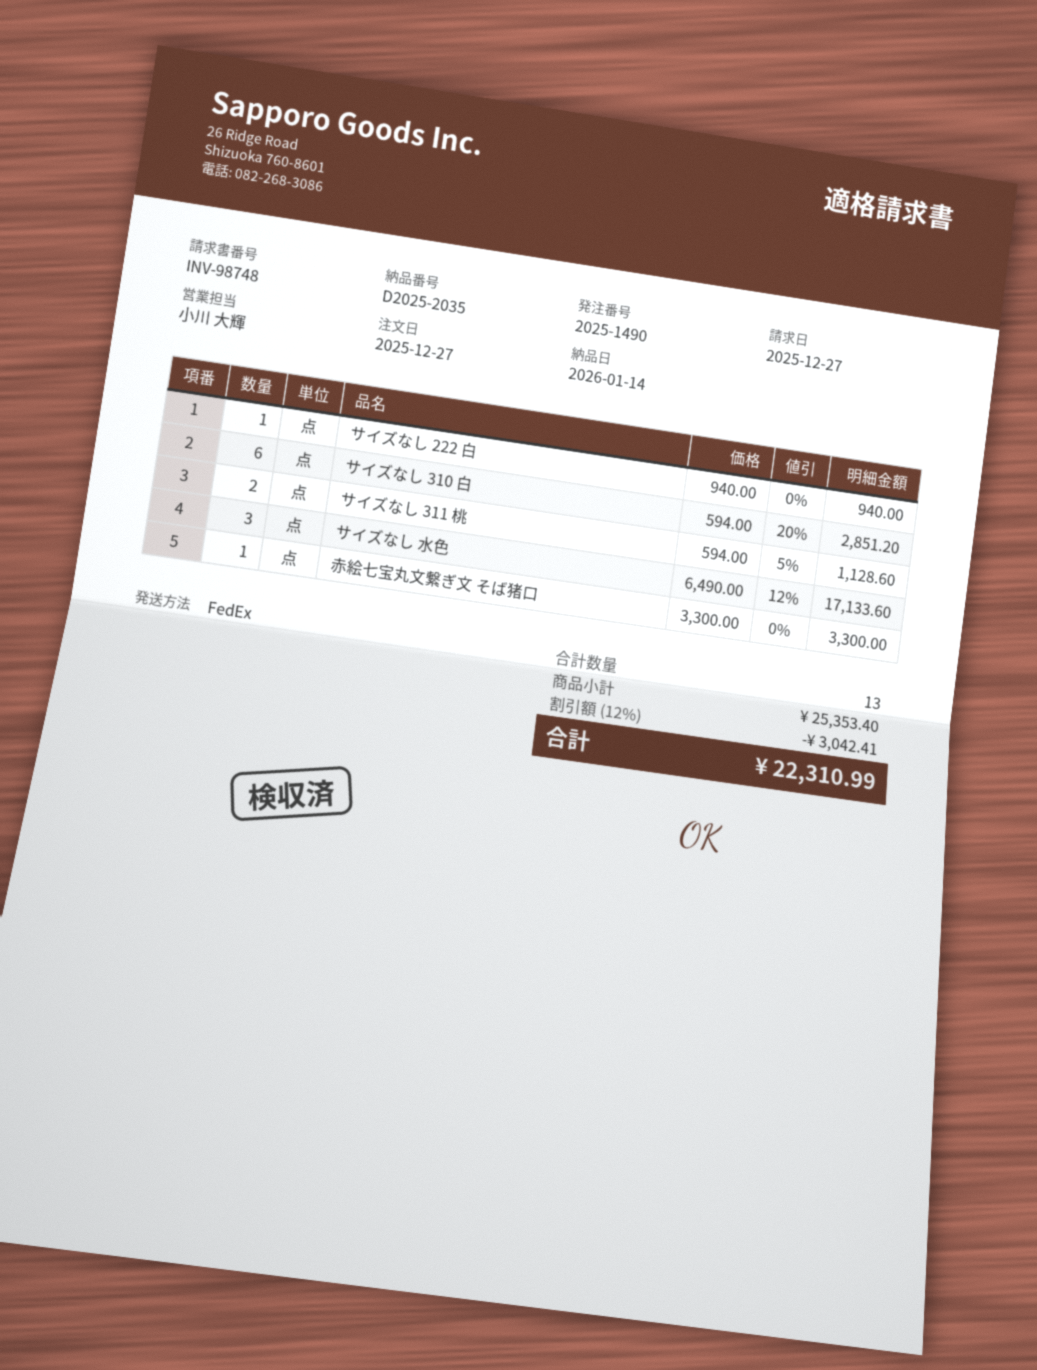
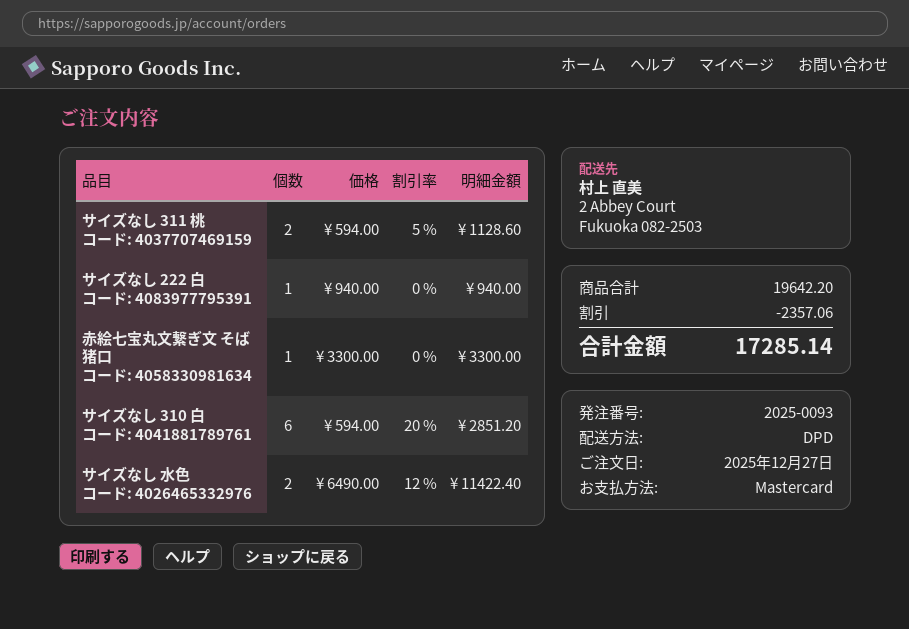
order number: 2025-1490 -> 2025-0093
shipping method: FedEx -> DPD
サイズなし 水色: 3 x 6490.00 - 12% = 17133.60 -> 2 x 6490.00 - 12% = 11422.40
subtotal: 25353.40 -> 19642.20
discount: 3042.41 -> 2357.06
total: 22310.99 -> 17285.14

